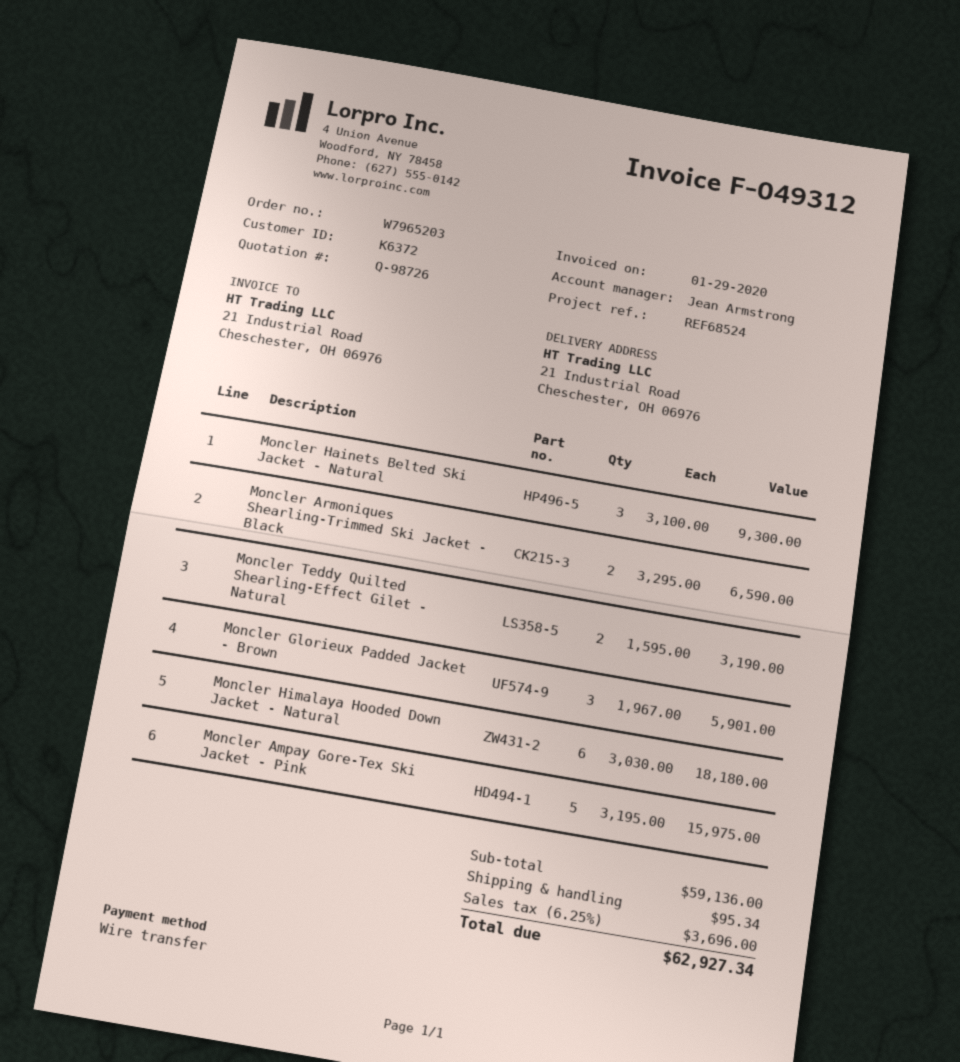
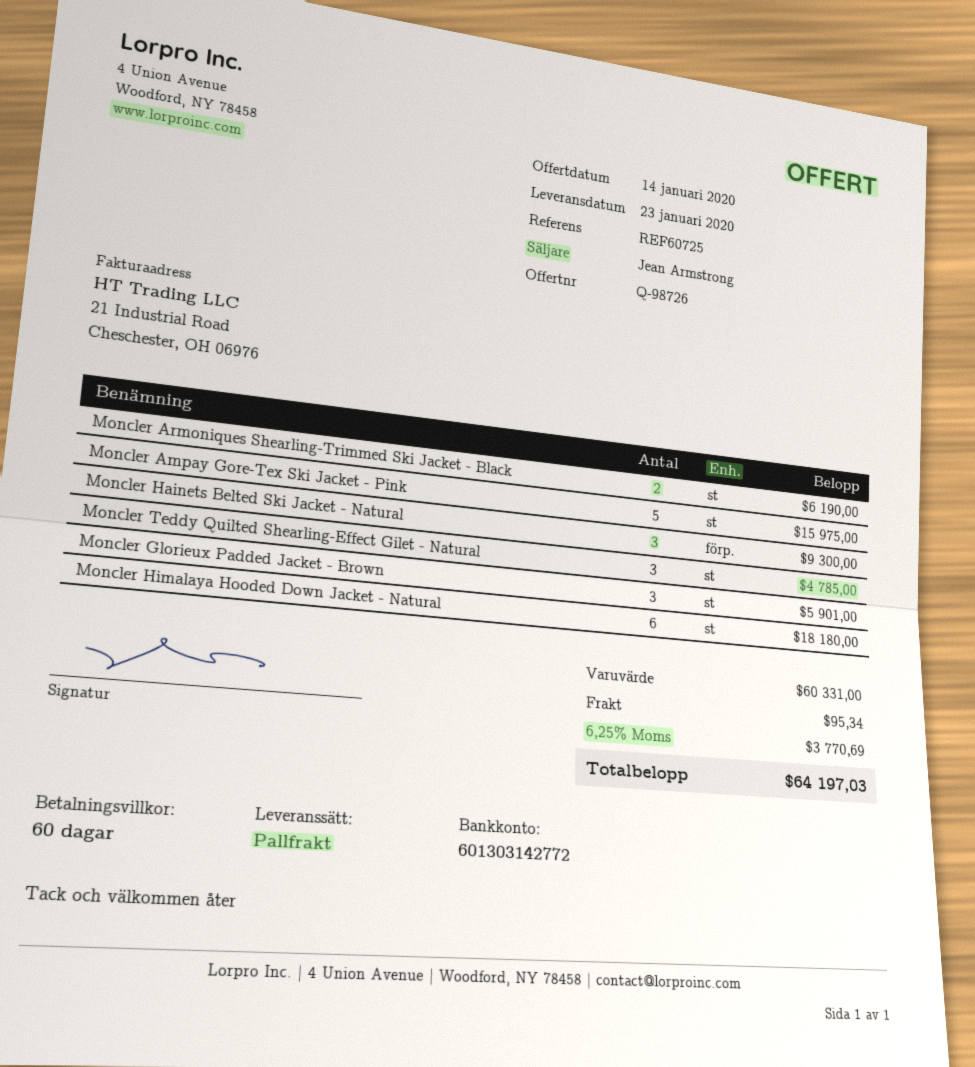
reference: REF68524 -> REF60725
Moncler Armoniques Shearling-Trimmed Ski Jacket - Black: 2 for 6590.00 -> 2 for 6190.00
Moncler Teddy Quilted Shearling-Effect Gilet - Natural: 2 for 3190.00 -> 3 for 4785.00
subtotal: 59136.00 -> 60331.00
tax: 6.25% = 3696.00 -> 6.25% = 3770.69
total: 62927.34 -> 64197.03

